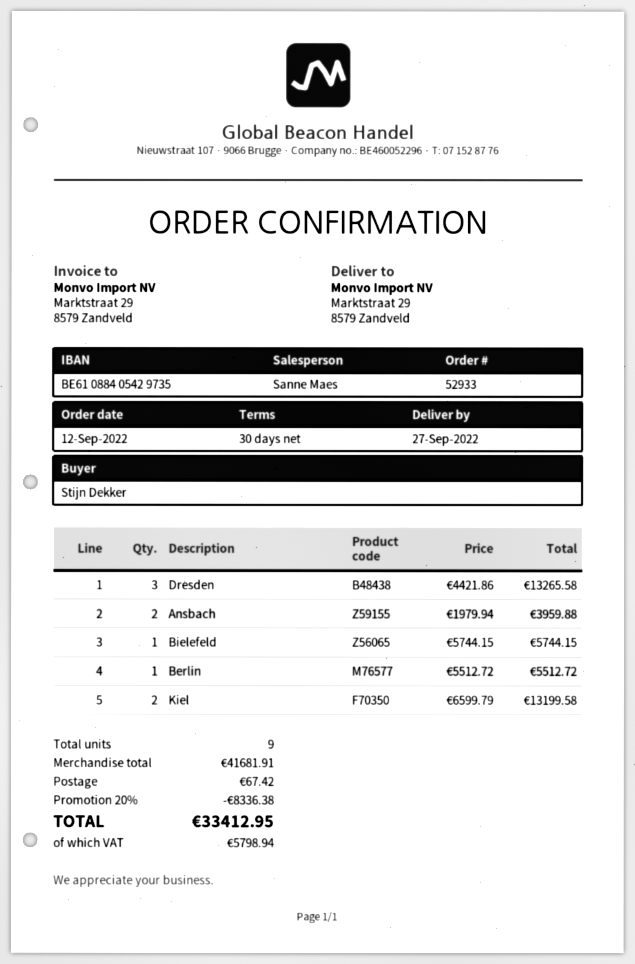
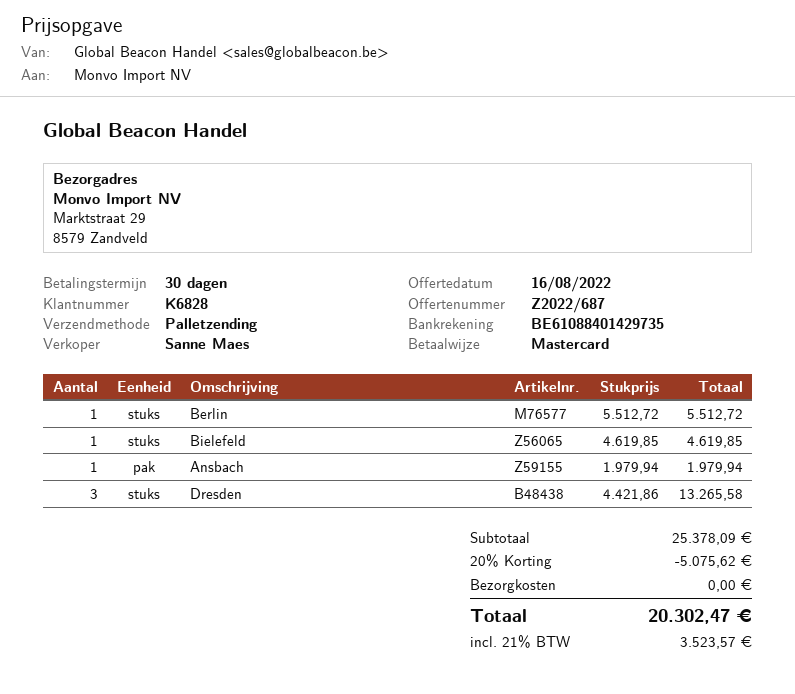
bank account: BE61088405429735 -> BE61088401429735
Ansbach: 2 x 1979.94 = 3959.88 -> 1 x 1979.94 = 1979.94
Bielefeld: 1 x 5744.15 = 5744.15 -> 1 x 4619.85 = 4619.85
Kiel: 2 x 6599.79 = 13199.58 -> none
subtotal: 41681.91 -> 25378.09
discount: 20% = 8336.38 -> 20% = 5075.62
shipping: 67.42 -> 0.00
tax: 5798.94 -> 3523.57
total: 33412.95 -> 20302.47

